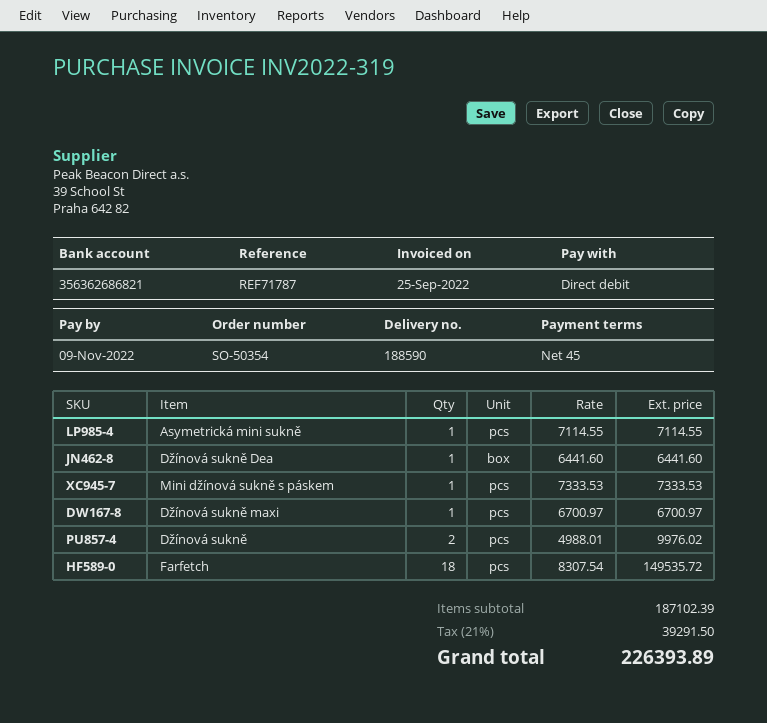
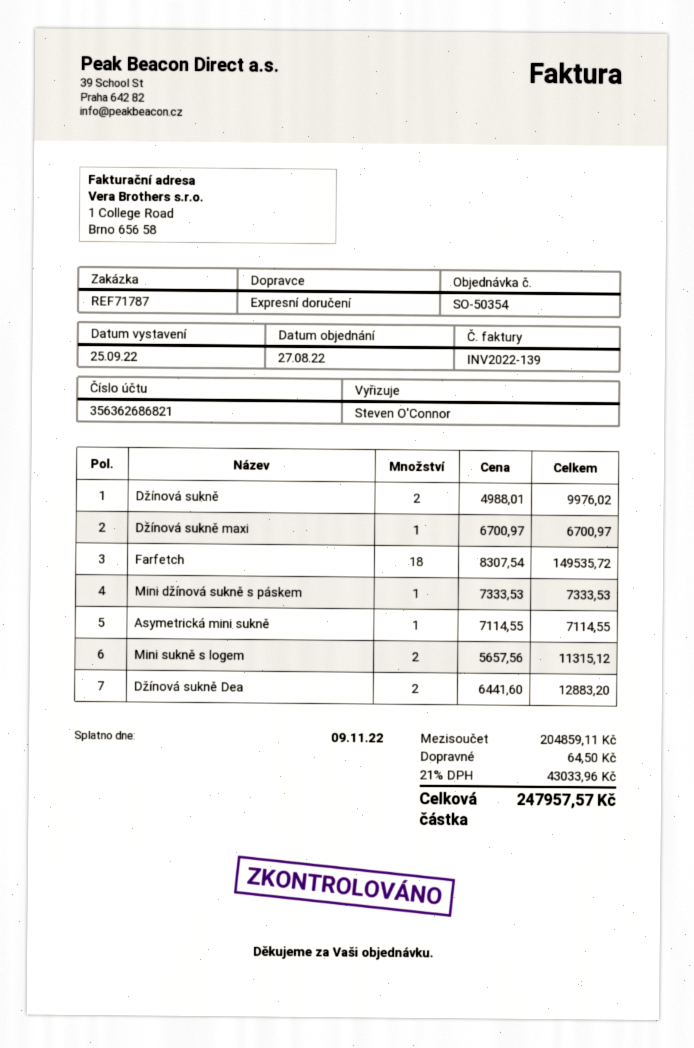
invoice number: INV2022-319 -> INV2022-139
Džínová sukně Dea: 1 x 6441.60 = 6441.60 -> 2 x 6441.60 = 12883.20
Mini sukně s logem: none -> 2 x 5657.56 = 11315.12
subtotal: 187102.39 -> 204859.11
shipping: none -> 64.50
tax: 21% = 39291.50 -> 21% = 43033.96
total: 226393.89 -> 247957.57

